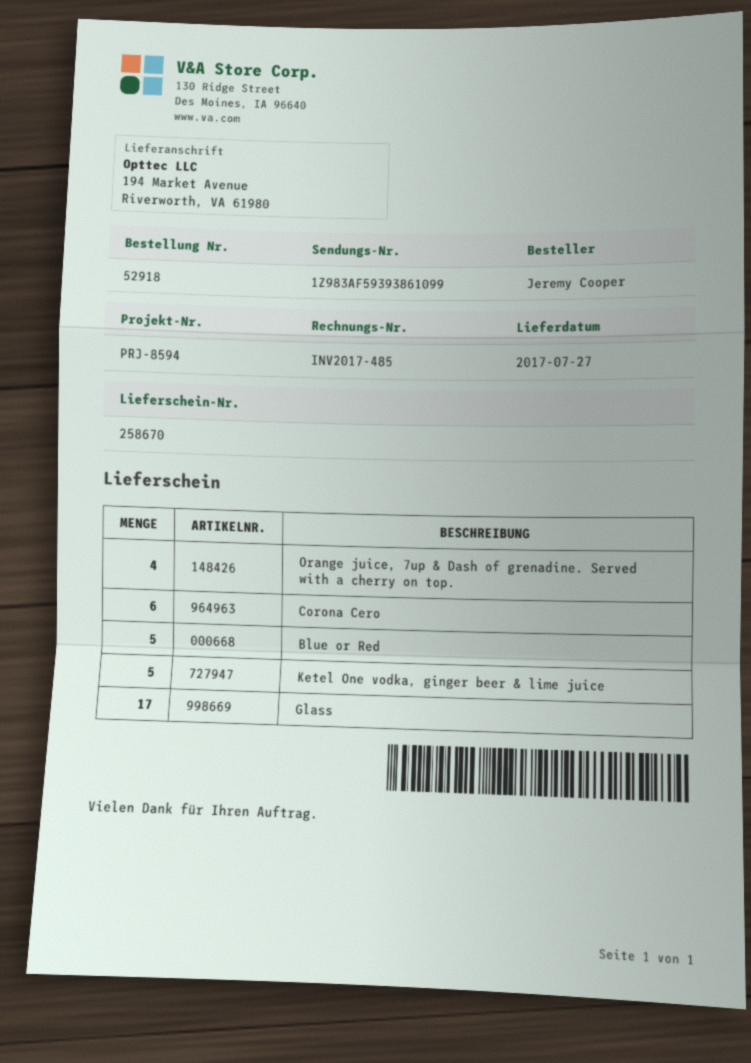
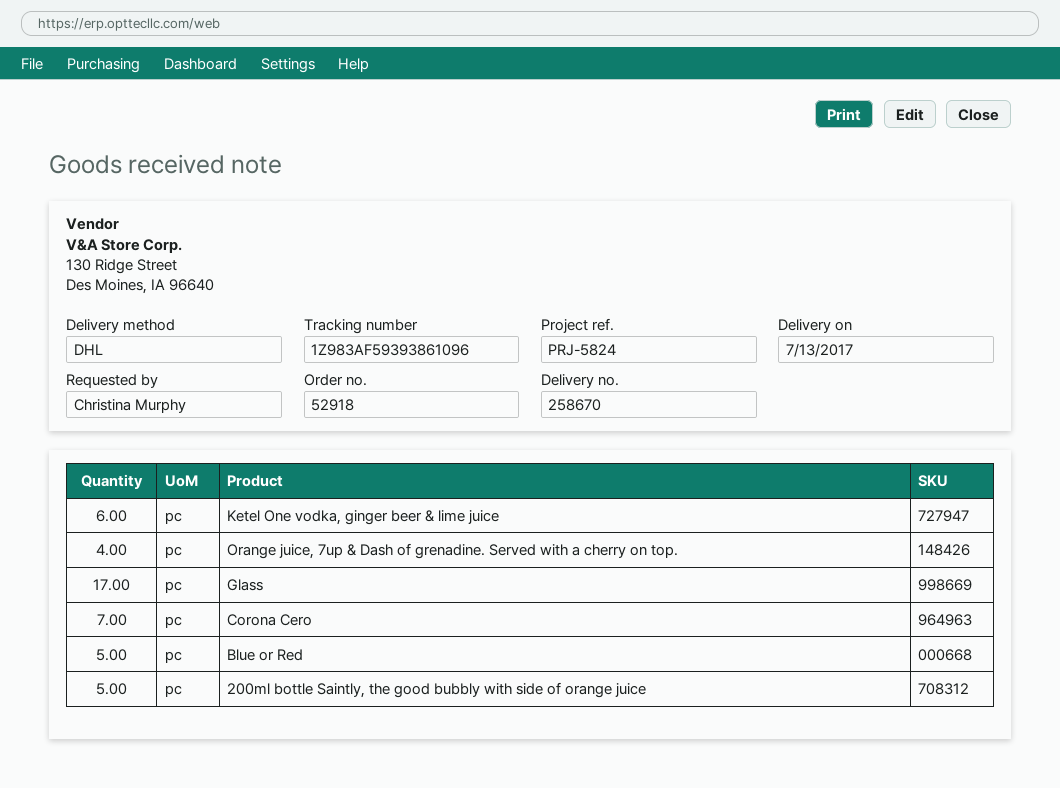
delivery date: 2017-07-27 -> 2017-07-13
reference: PRJ-8594 -> PRJ-5824
ordered by: Jeremy Cooper -> Christina Murphy
tracking number: 1Z983AF59393861099 -> 1Z983AF59393861096
Corona Cero: 6 -> 7
Ketel One vodka, ginger beer & lime juice: 5 -> 6
200ml bottle Saintly, the good bubbly with side of orange juice: none -> 5

